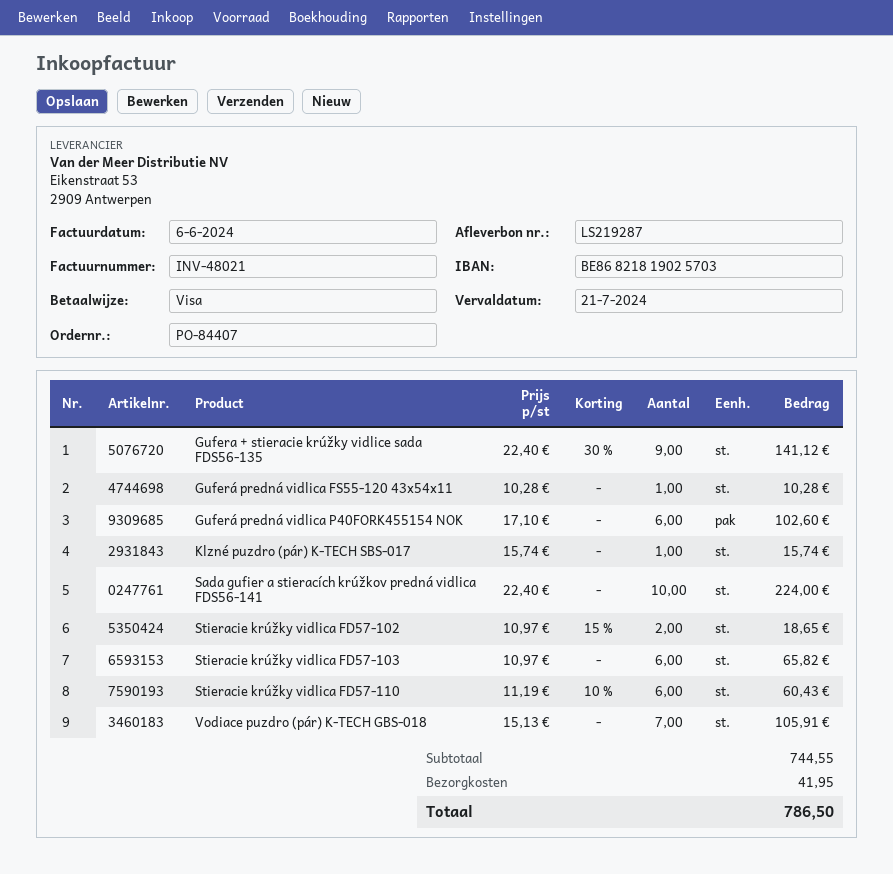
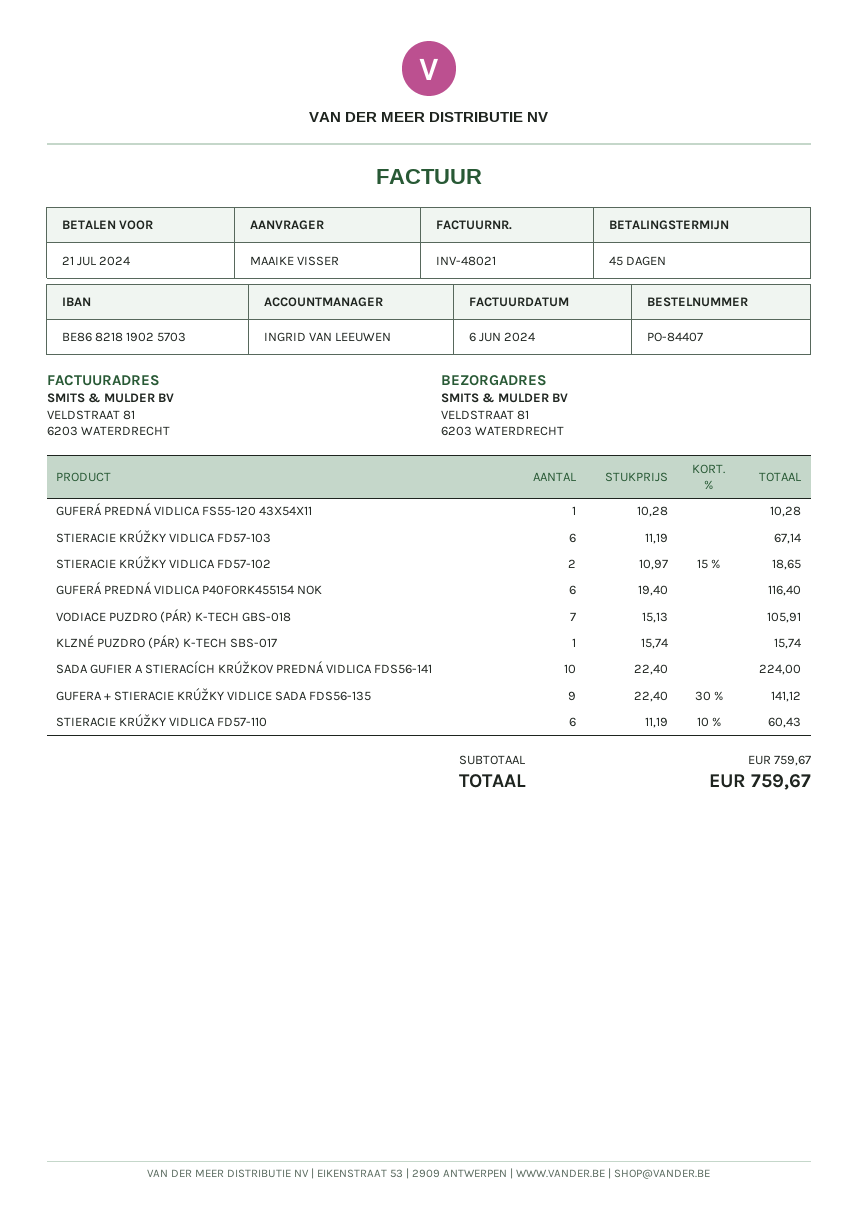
Guferá predná vidlica P40FORK455154 NOK: 6 x 17.10 = 102.60 -> 6 x 19.40 = 116.40
Stieracie krúžky vidlica FD57-103: 6 x 10.97 = 65.82 -> 6 x 11.19 = 67.14
subtotal: 744.55 -> 759.67
shipping: 41.95 -> none
total: 786.50 -> 759.67

